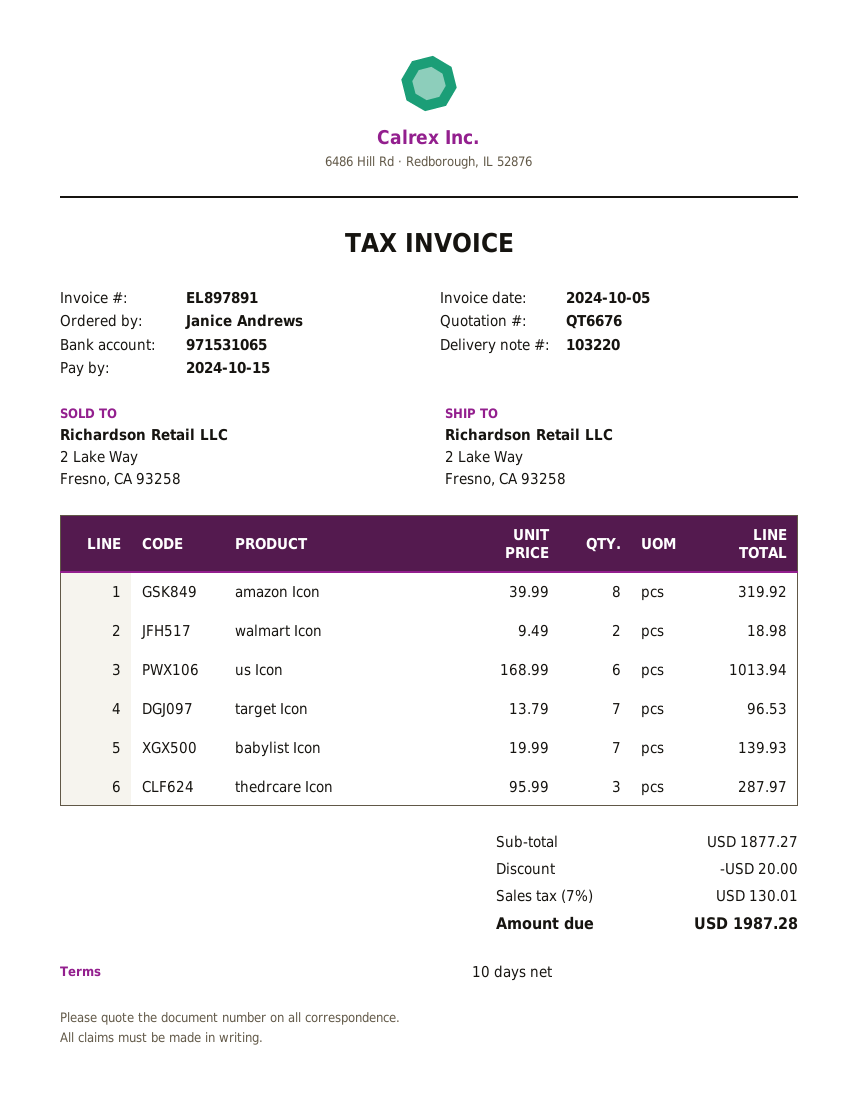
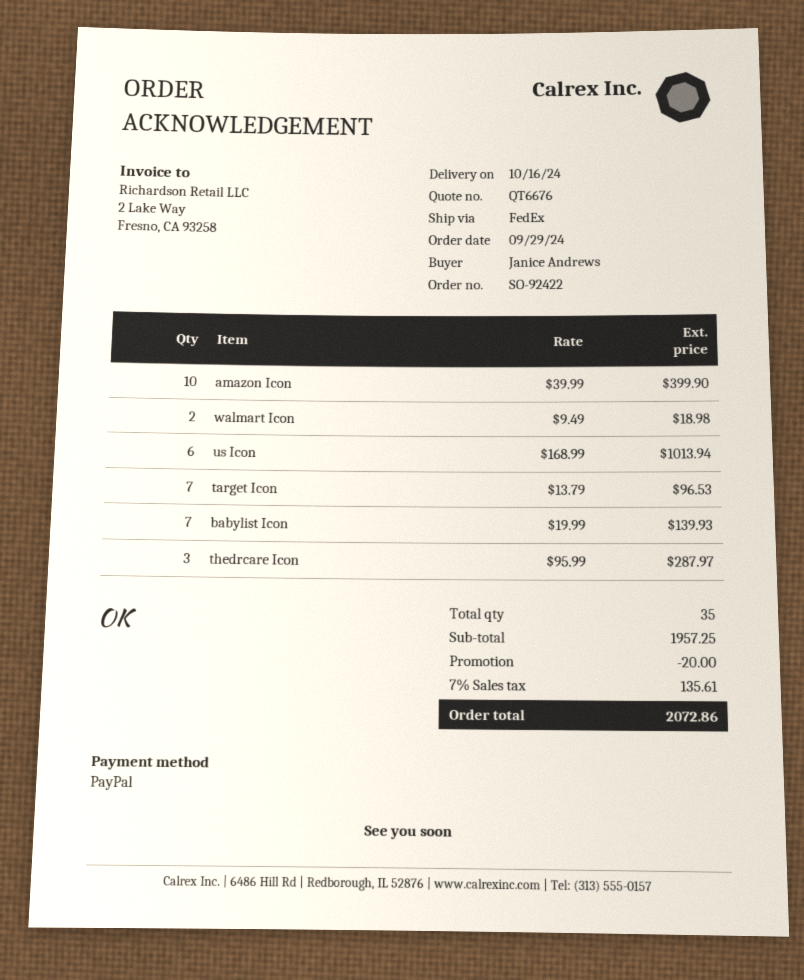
amazon Icon: 8 x 39.99 = 319.92 -> 10 x 39.99 = 399.90
subtotal: 1877.27 -> 1957.25
tax: 7% = 130.01 -> 7% = 135.61
total: 1987.28 -> 2072.86

